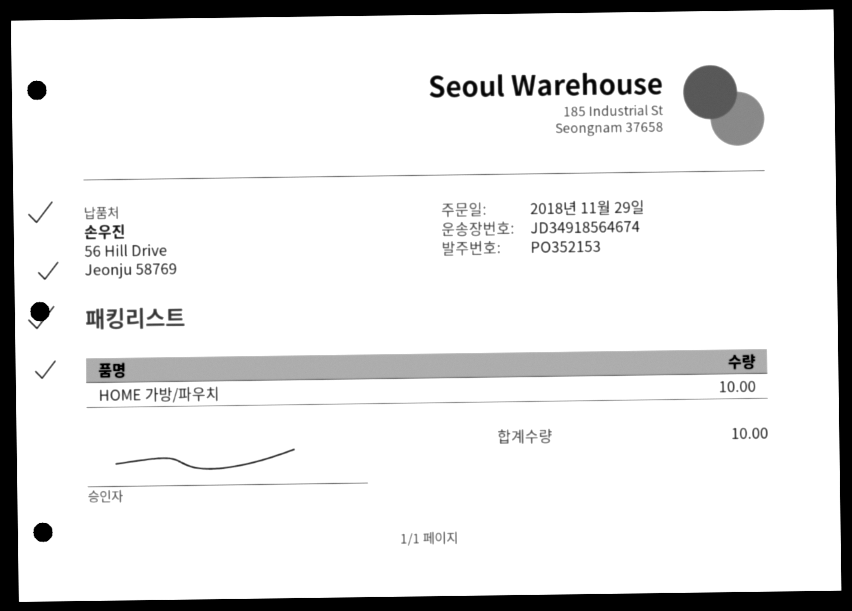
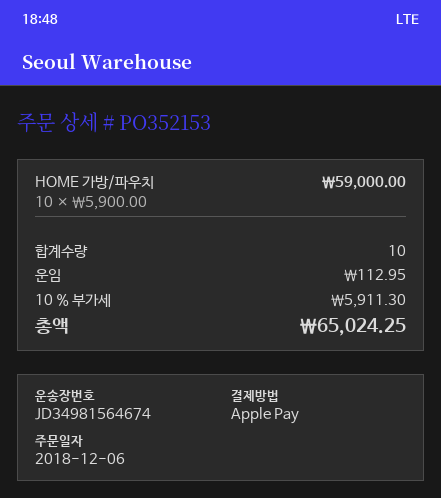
order date: 2018-11-29 -> 2018-12-06
tracking number: JD34918564674 -> JD34981564674

